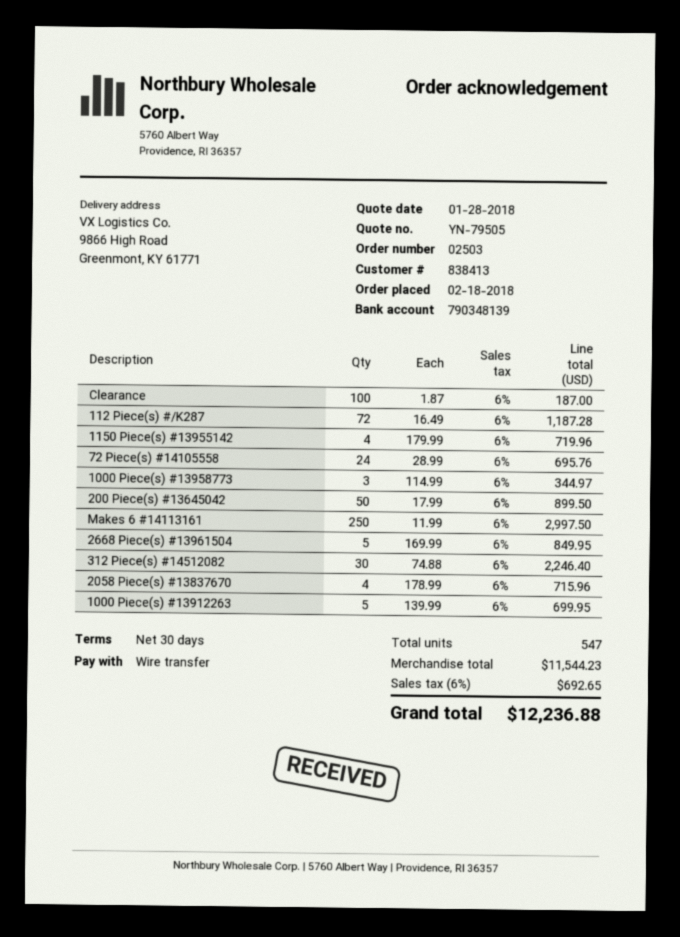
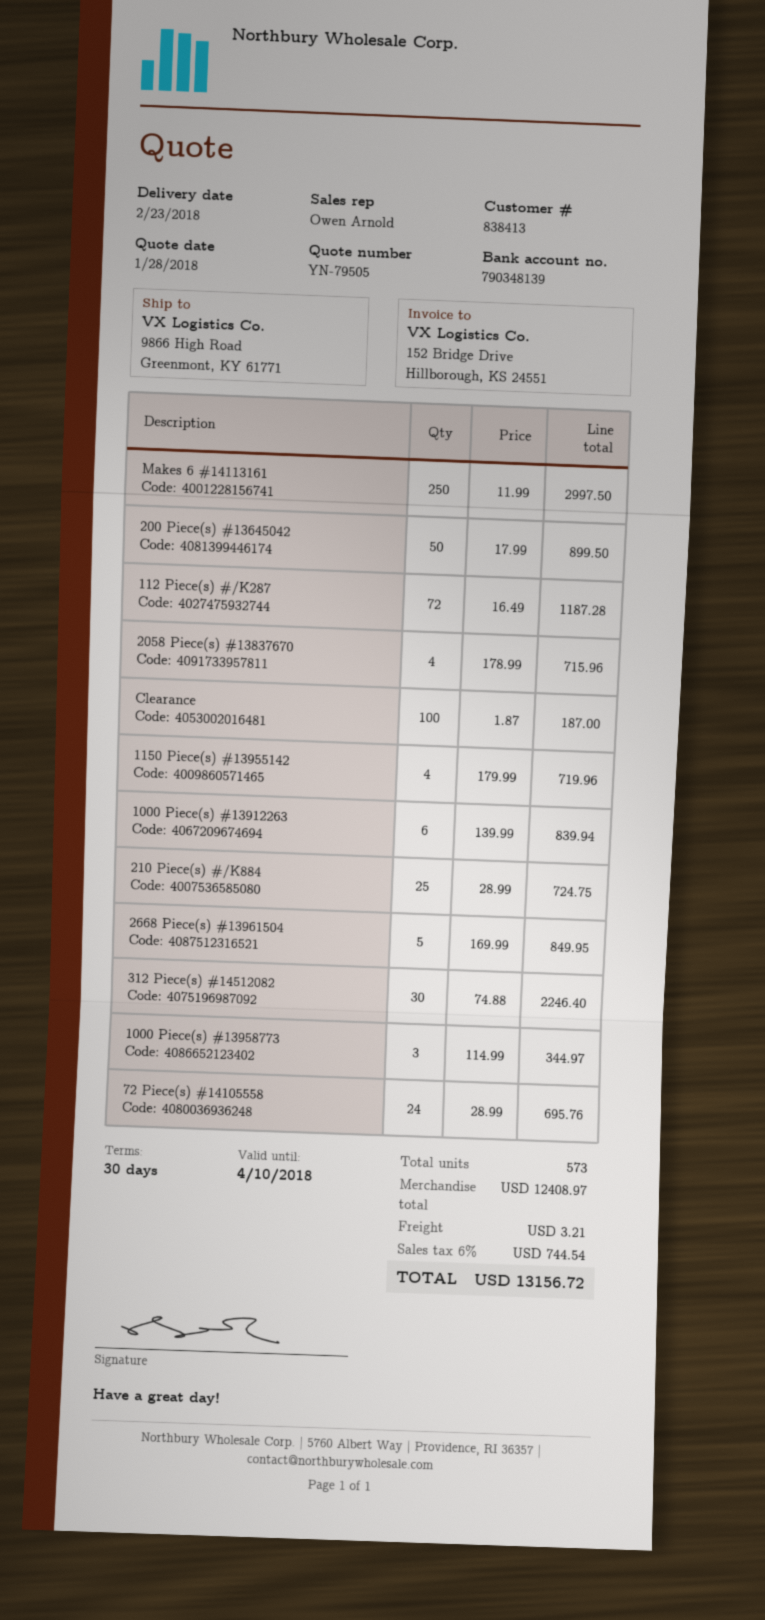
1000 Piece(s) #13912263: 5 x 139.99 = 699.95 -> 6 x 139.99 = 839.94
210 Piece(s) #/K884: none -> 25 x 28.99 = 724.75
total quantity: 547 -> 573
subtotal: 11544.23 -> 12408.97
shipping: none -> 3.21
tax: 6% = 692.65 -> 6% = 744.54
total: 12236.88 -> 13156.72

